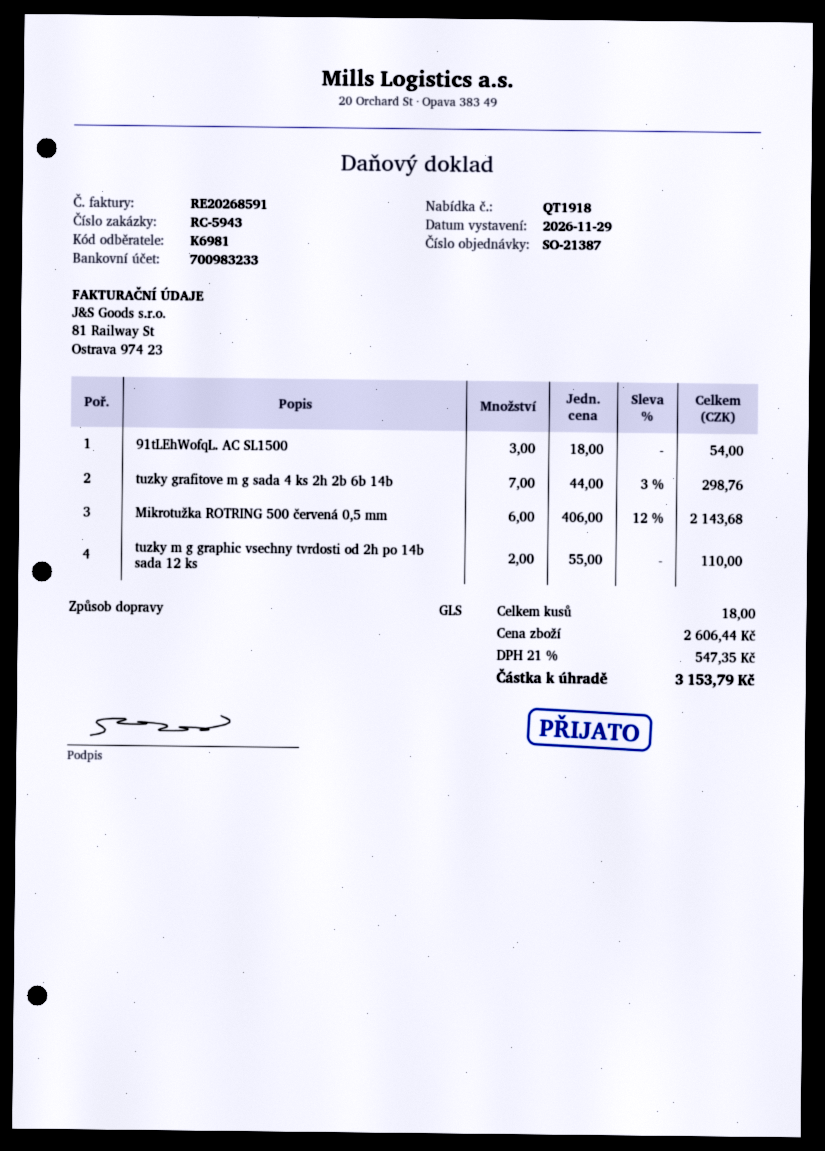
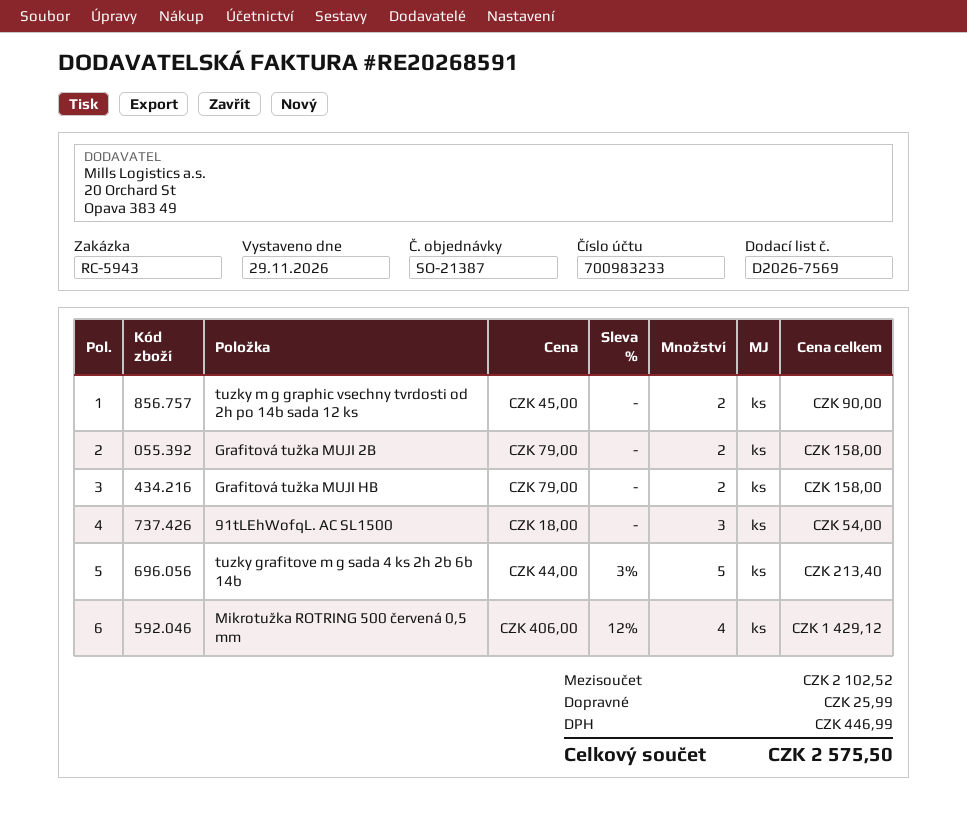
tuzky grafitove m g sada 4 ks 2h 2b 6b 14b: 7 x 44.00 - 3% = 298.76 -> 5 x 44.00 - 3% = 213.40
Mikrotužka ROTRING 500 červená 0,5 mm: 6 x 406.00 - 12% = 2143.68 -> 4 x 406.00 - 12% = 1429.12
tuzky m g graphic vsechny tvrdosti od 2h po 14b sada 12 ks: 2 x 55.00 = 110.00 -> 2 x 45.00 = 90.00
Grafitová tužka MUJI 2B: none -> 2 x 79.00 = 158.00
Grafitová tužka MUJI HB: none -> 2 x 79.00 = 158.00
subtotal: 2606.44 -> 2102.52
shipping: none -> 25.99
tax: 547.35 -> 446.99
total: 3153.79 -> 2575.50

